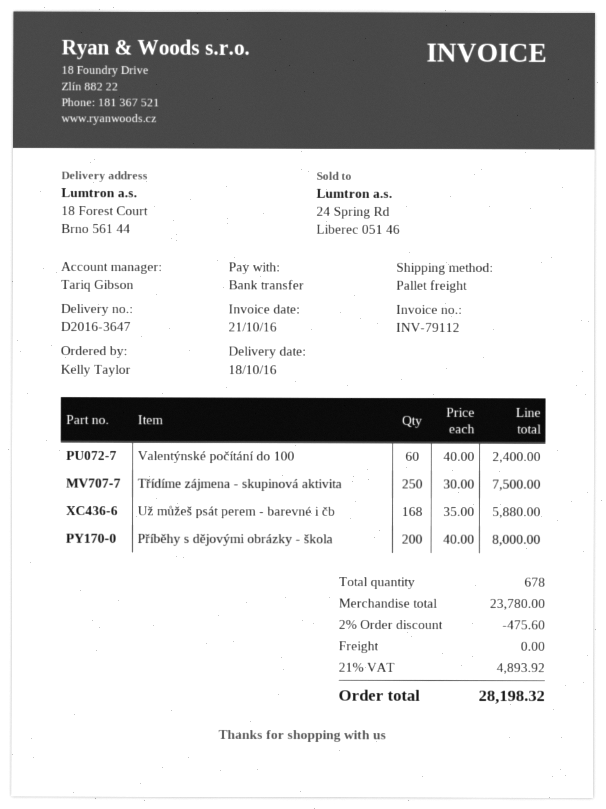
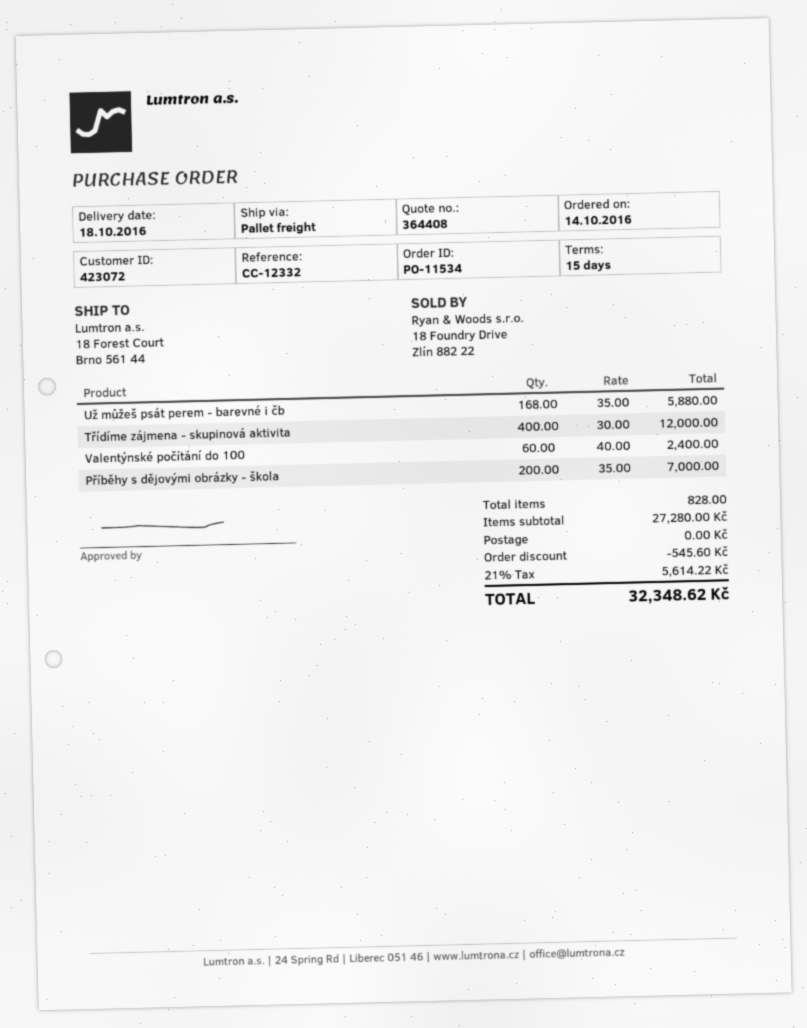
Třídíme zájmena - skupinová aktivita: 250 x 30.00 = 7500.00 -> 400 x 30.00 = 12000.00
Příběhy s dějovými obrázky - škola: 200 x 40.00 = 8000.00 -> 200 x 35.00 = 7000.00
total quantity: 678 -> 828
subtotal: 23780.00 -> 27280.00
discount: 475.60 -> 545.60
tax: 21% = 4893.92 -> 21% = 5614.22
total: 28198.32 -> 32348.62

